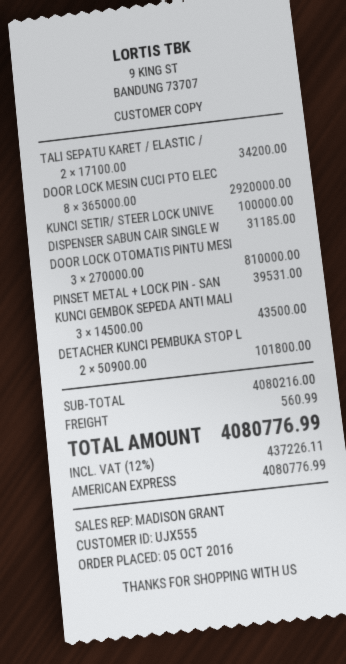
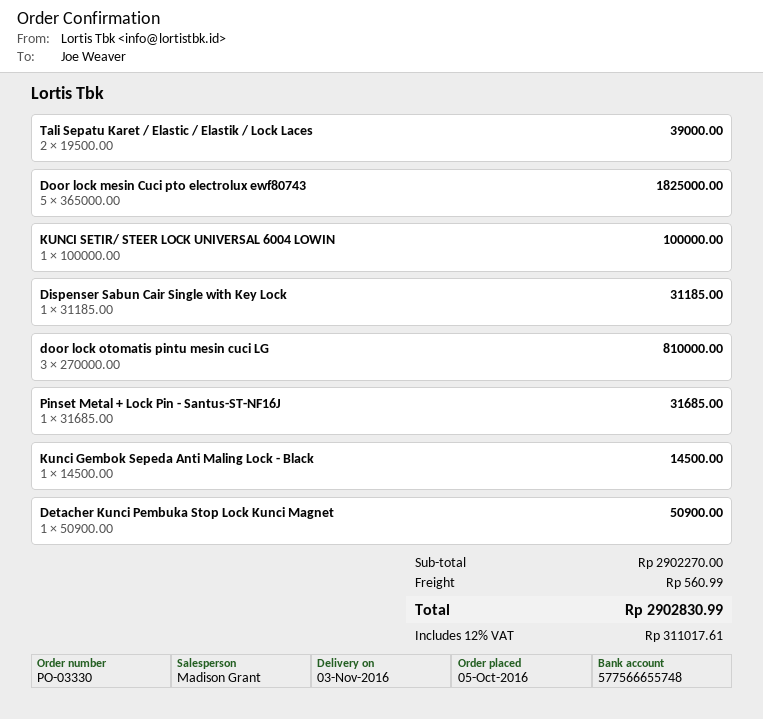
TALI SEPATU KARET / ELASTIC /: 2 x 17100.00 = 34200.00 -> 2 x 19500.00 = 39000.00
DOOR LOCK MESIN CUCI PTO ELEC: 8 x 365000.00 = 2920000.00 -> 5 x 365000.00 = 1825000.00
PINSET METAL + LOCK PIN - SAN: 1 x 39531.00 = 39531.00 -> 1 x 31685.00 = 31685.00
KUNCI GEMBOK SEPEDA ANTI MALI: 3 x 14500.00 = 43500.00 -> 1 x 14500.00 = 14500.00
DETACHER KUNCI PEMBUKA STOP L: 2 x 50900.00 = 101800.00 -> 1 x 50900.00 = 50900.00
subtotal: 4080216.00 -> 2902270.00
tax: 12% = 437226.11 -> 12% = 311017.61
total: 4080776.99 -> 2902830.99

